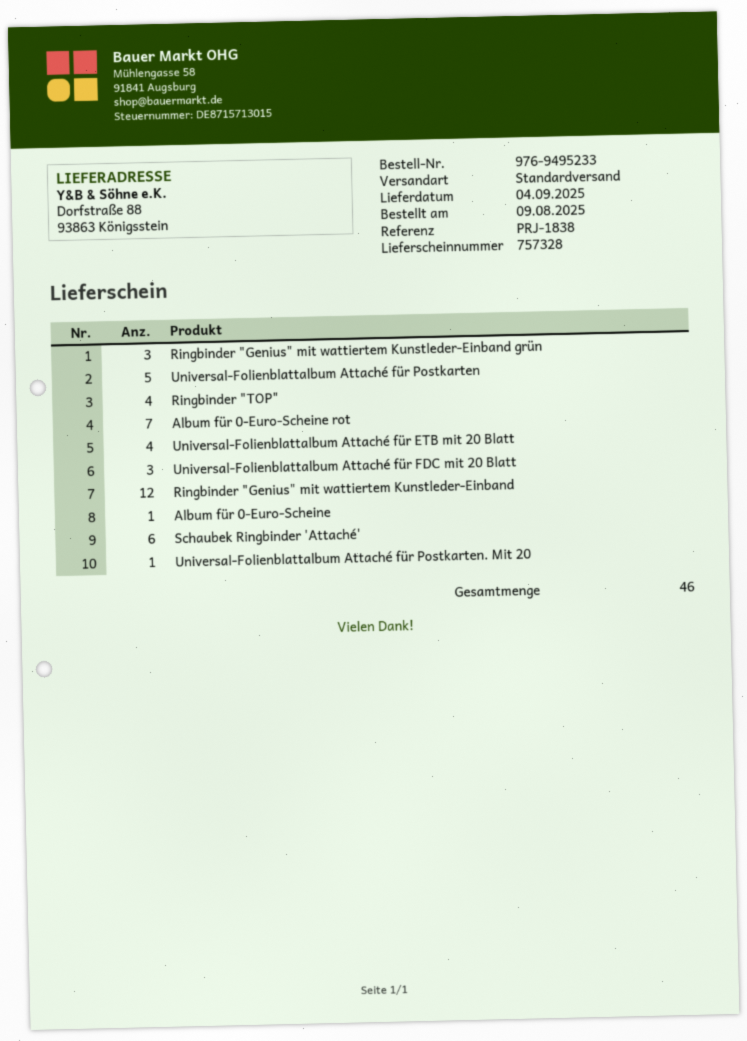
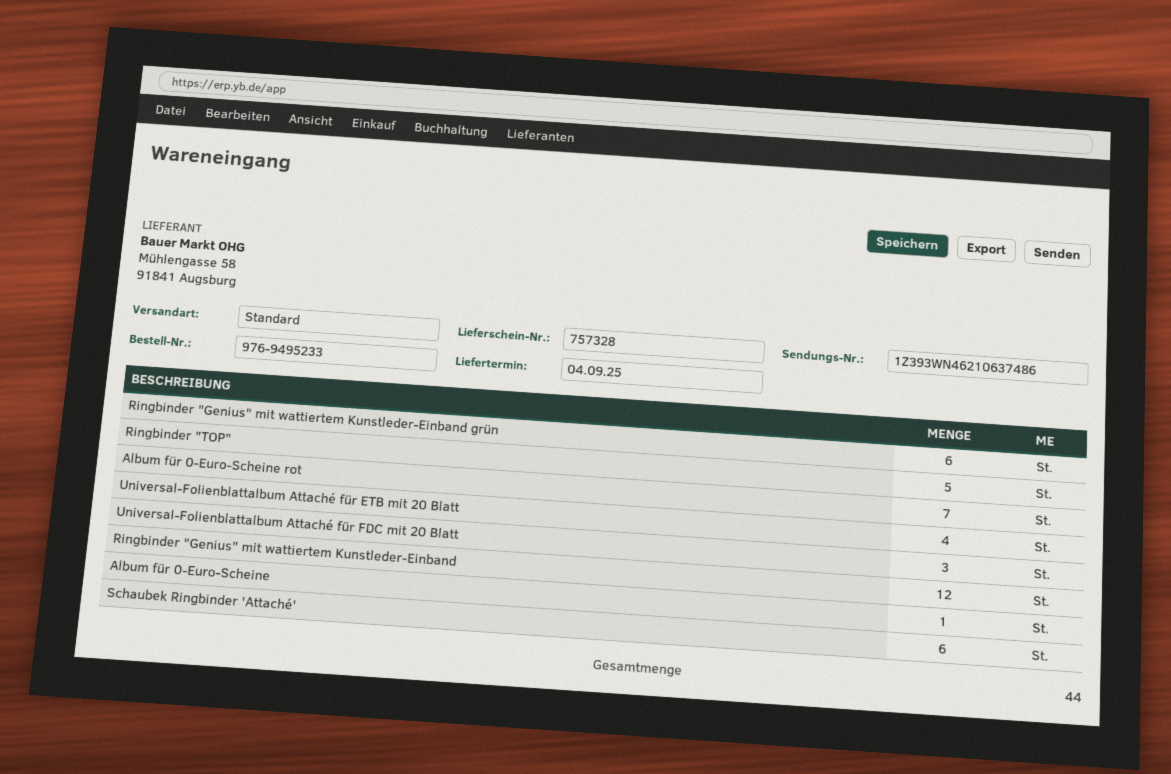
Ringbinder "Genius" mit wattiertem Kunstleder-Einband grün: 3 -> 6
Universal-Folienblattalbum Attaché für Postkarten: 5 -> none
Ringbinder "TOP": 4 -> 5
Universal-Folienblattalbum Attaché für Postkarten. Mit 20: 1 -> none
total quantity: 46 -> 44

